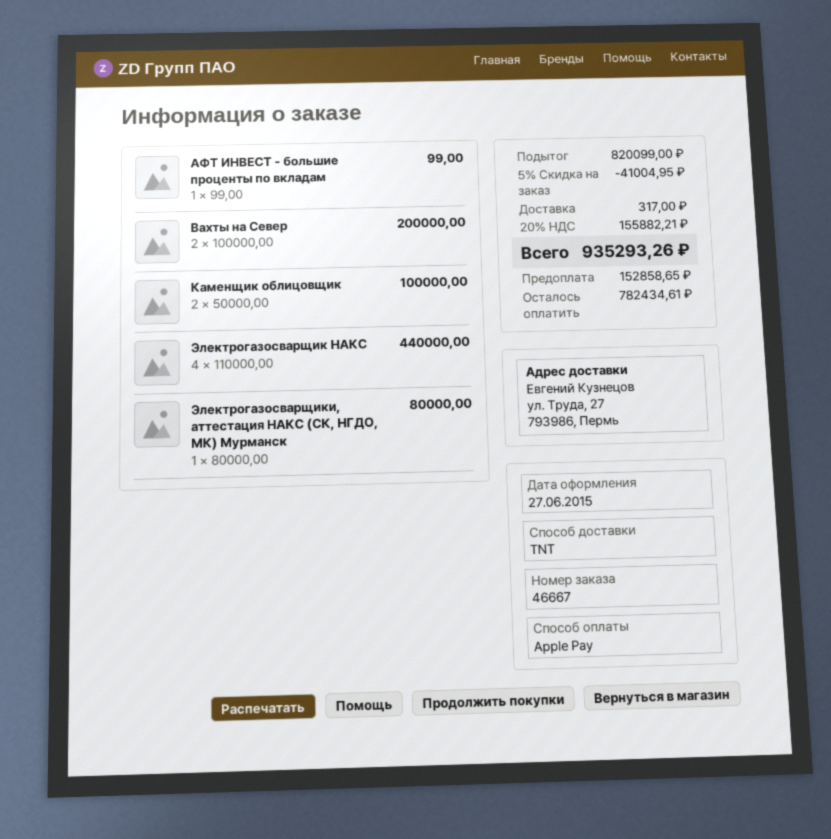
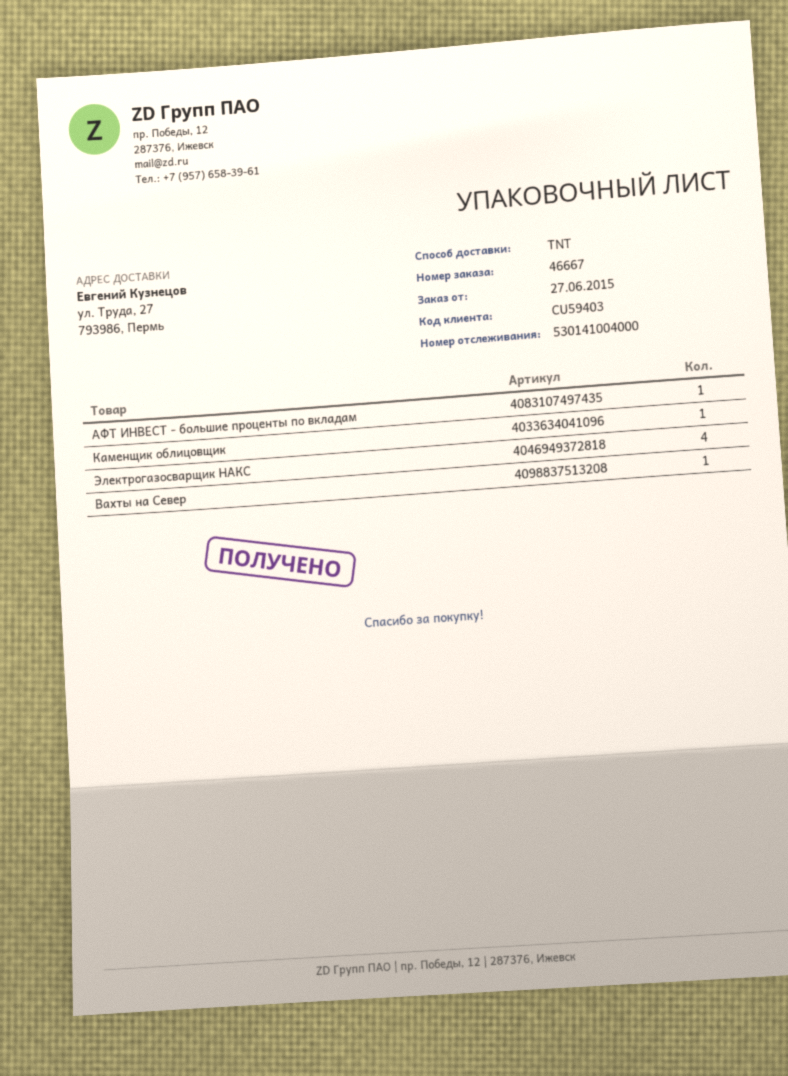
Вахты на Север: 2 -> 1
Каменщик облицовщик: 2 -> 1
Электрогазосварщики, аттестация НАКС (СК, НГДО, МК) Мурманск: 1 -> none

